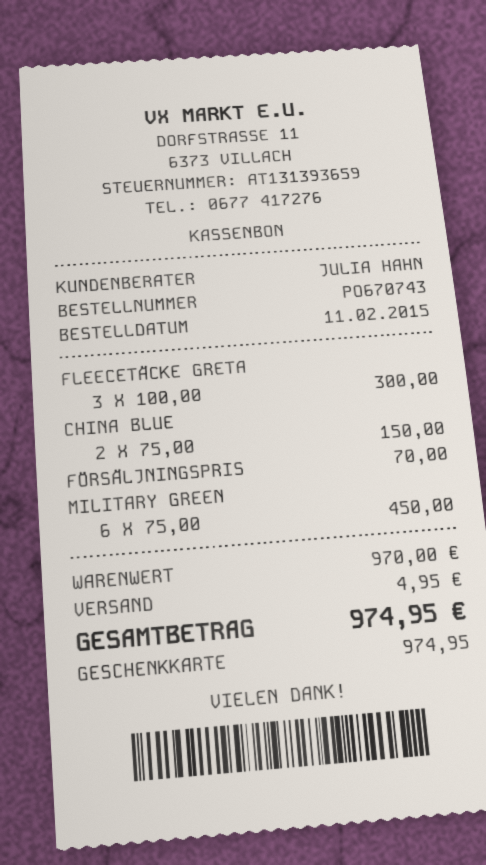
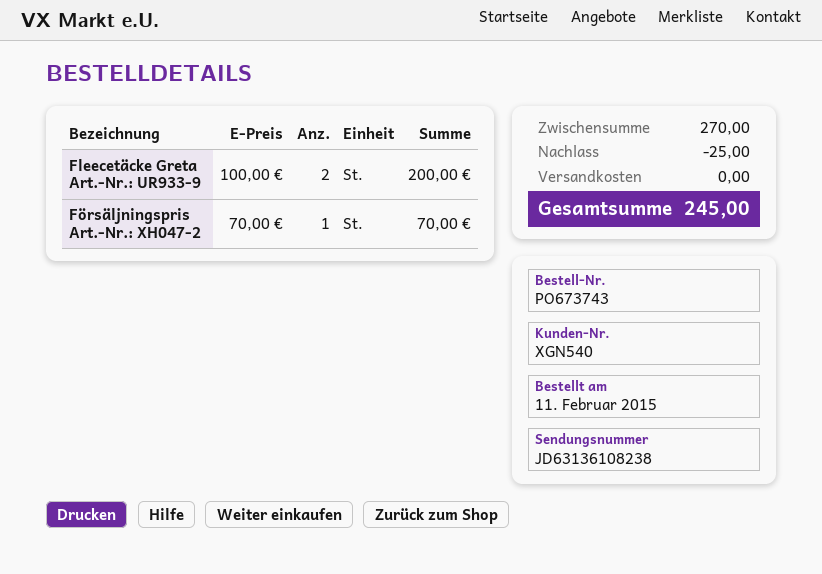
order number: PO670743 -> PO673743
FLEECETÄCKE GRETA: 3 x 100.00 = 300.00 -> 2 x 100.00 = 200.00
CHINA BLUE: 2 x 75.00 = 150.00 -> none
MILITARY GREEN: 6 x 75.00 = 450.00 -> none
subtotal: 970.00 -> 270.00
discount: none -> 25.00
shipping: 4.95 -> 0.00
total: 974.95 -> 245.00

